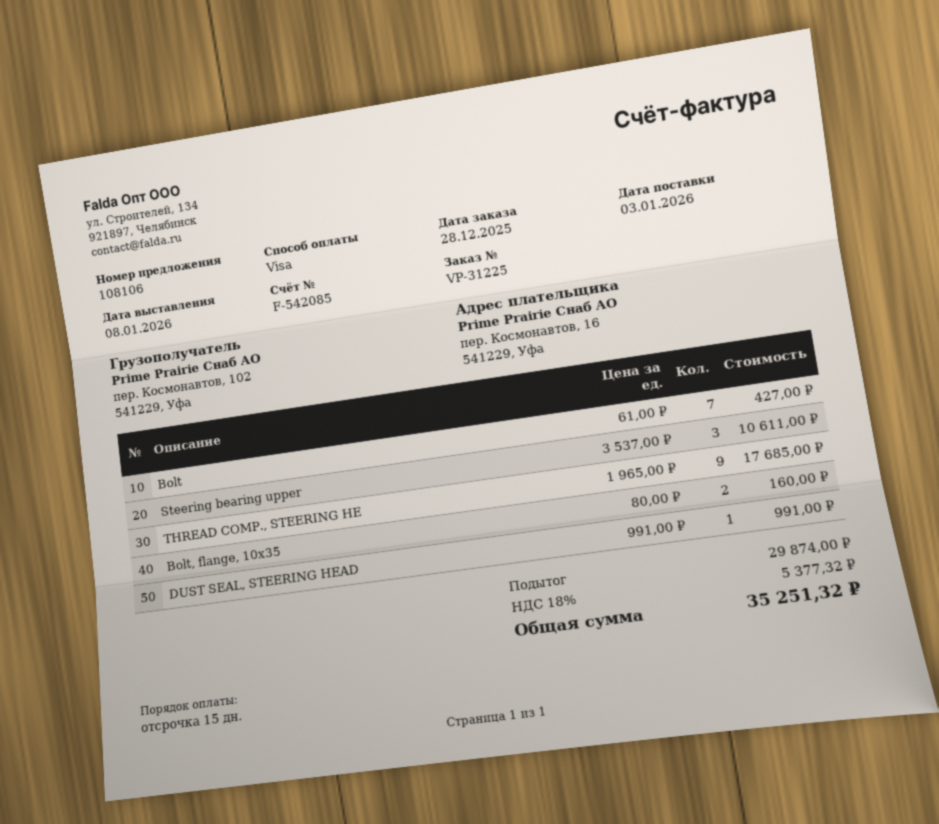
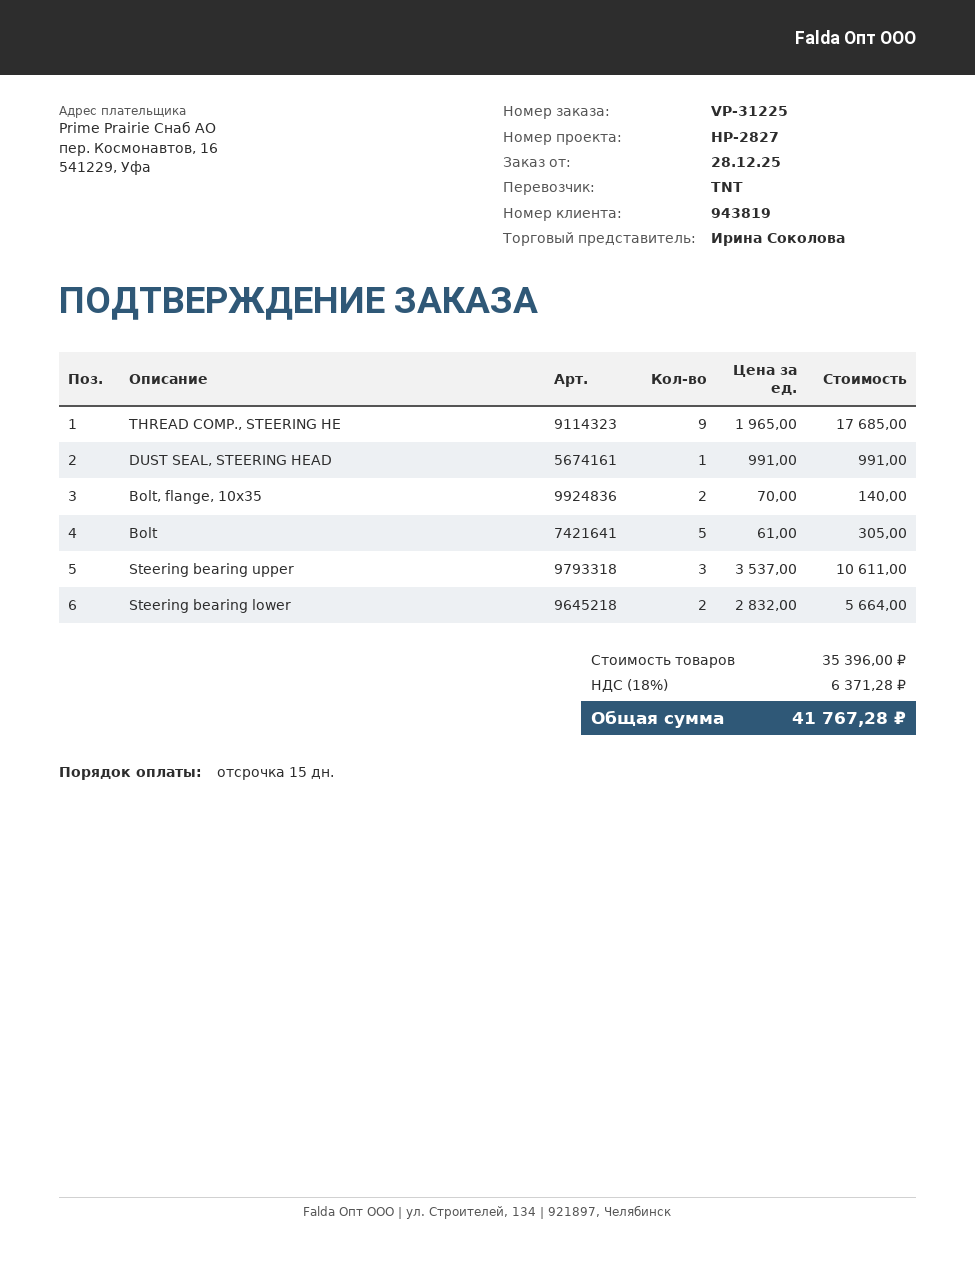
Bolt: 7 x 61.00 = 427.00 -> 5 x 61.00 = 305.00
Bolt, flange, 10x35: 2 x 80.00 = 160.00 -> 2 x 70.00 = 140.00
Steering bearing lower: none -> 2 x 2832.00 = 5664.00
subtotal: 29874.00 -> 35396.00
tax: 18% = 5377.32 -> 18% = 6371.28
total: 35251.32 -> 41767.28

